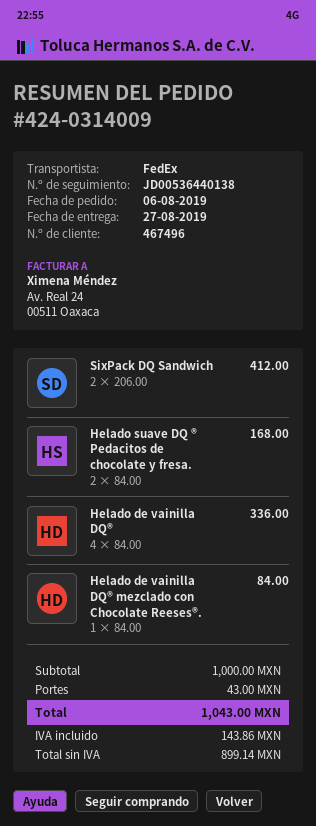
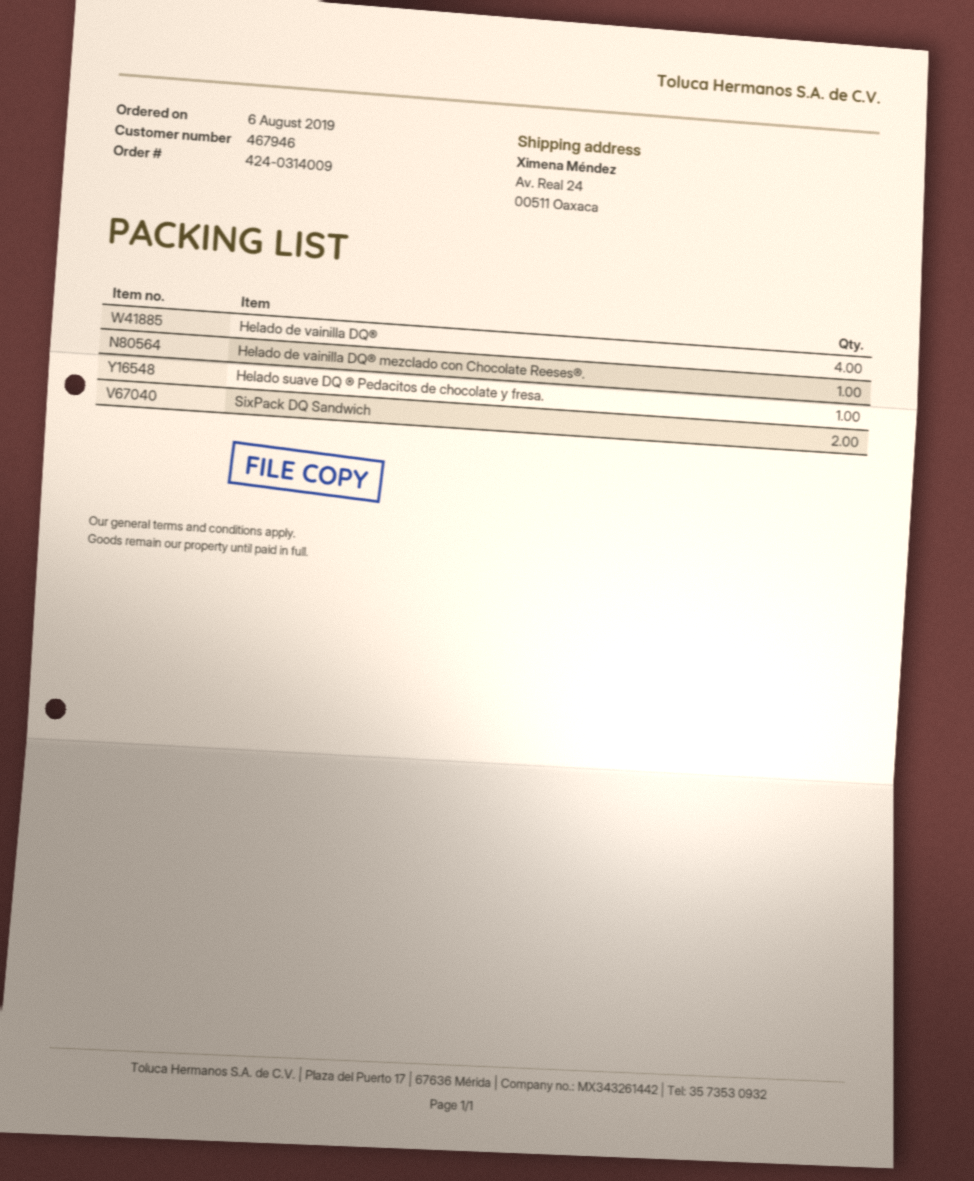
customer number: 467496 -> 467946
Helado suave DQ ® Pedacitos de chocolate y fresa.: 2 -> 1

